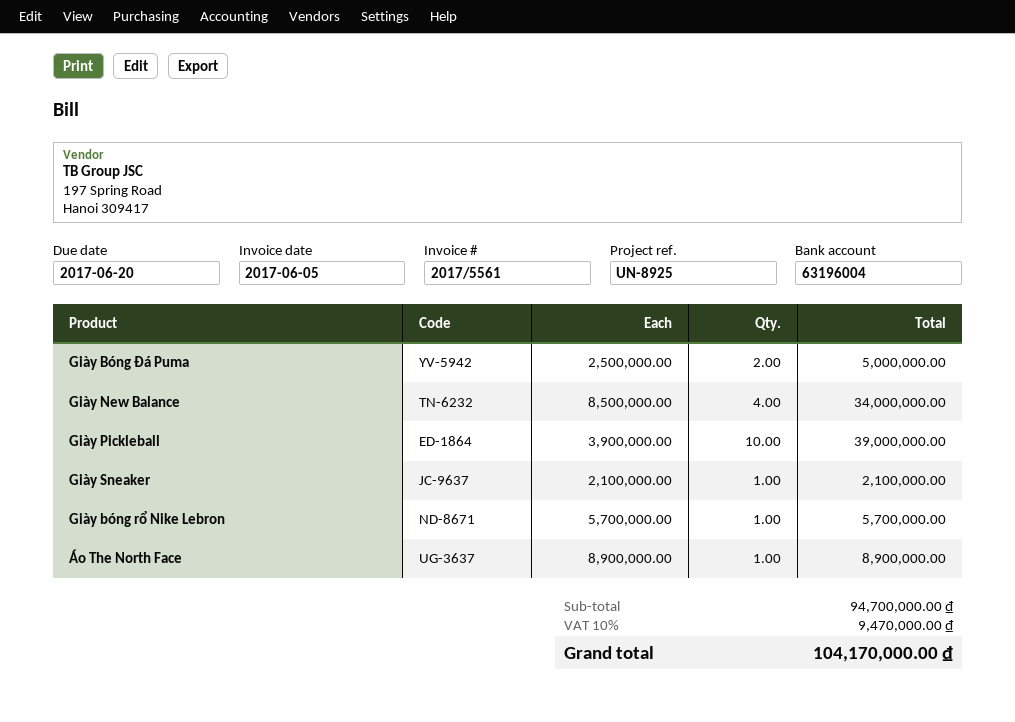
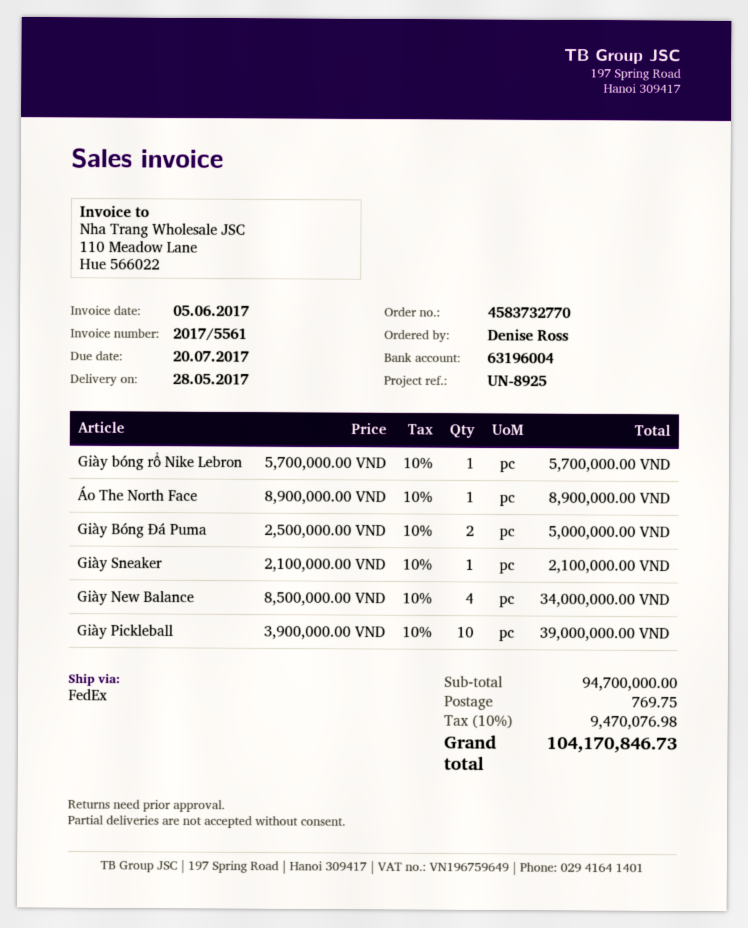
due date: 2017-06-20 -> 2017-07-20
shipping: none -> 769.75
tax: 10% = 9470000.00 -> 10% = 9470076.98
total: 104170000.00 -> 104170846.73

